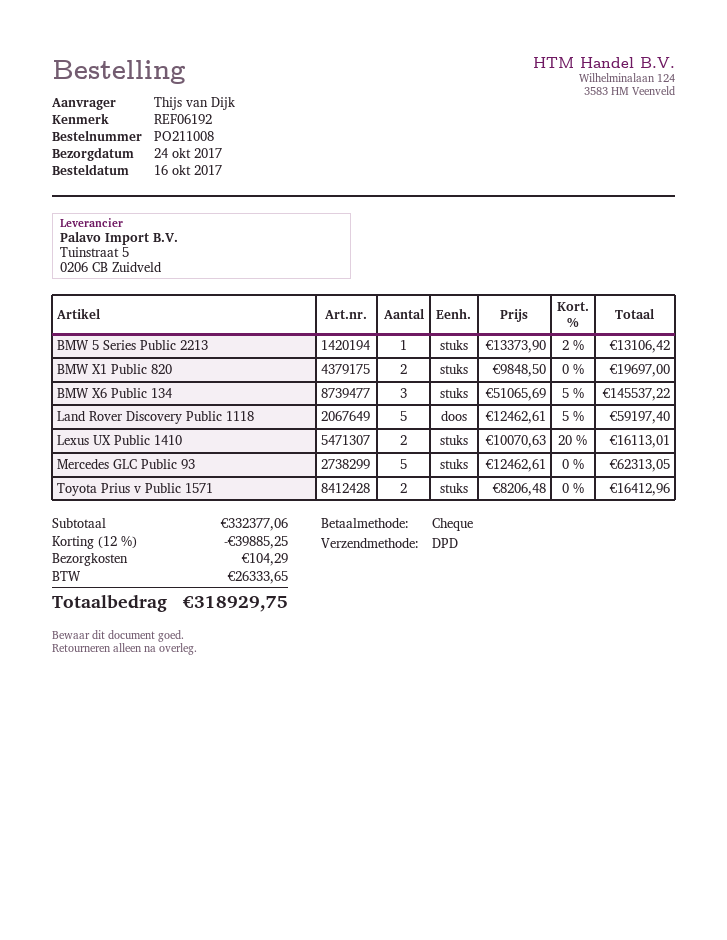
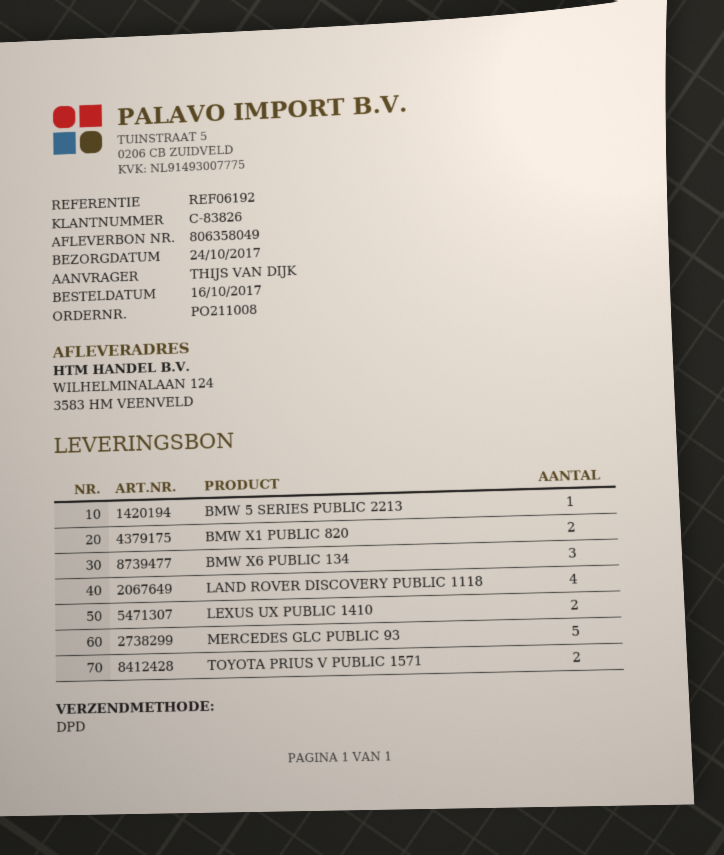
Land Rover Discovery Public 1118: 5 -> 4

